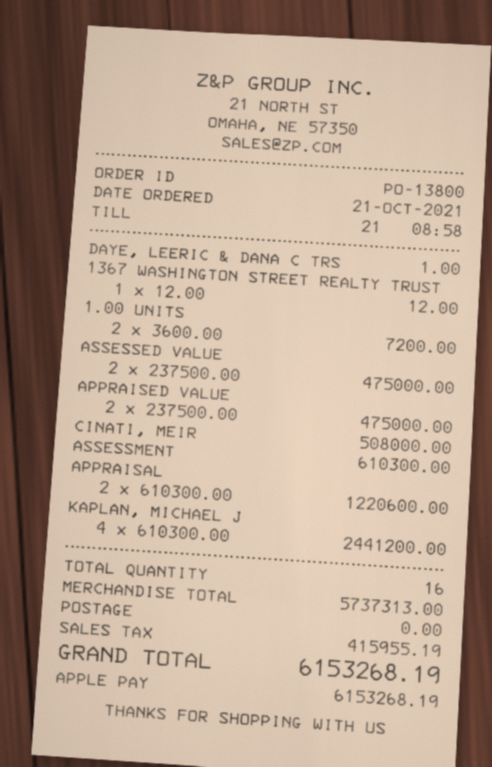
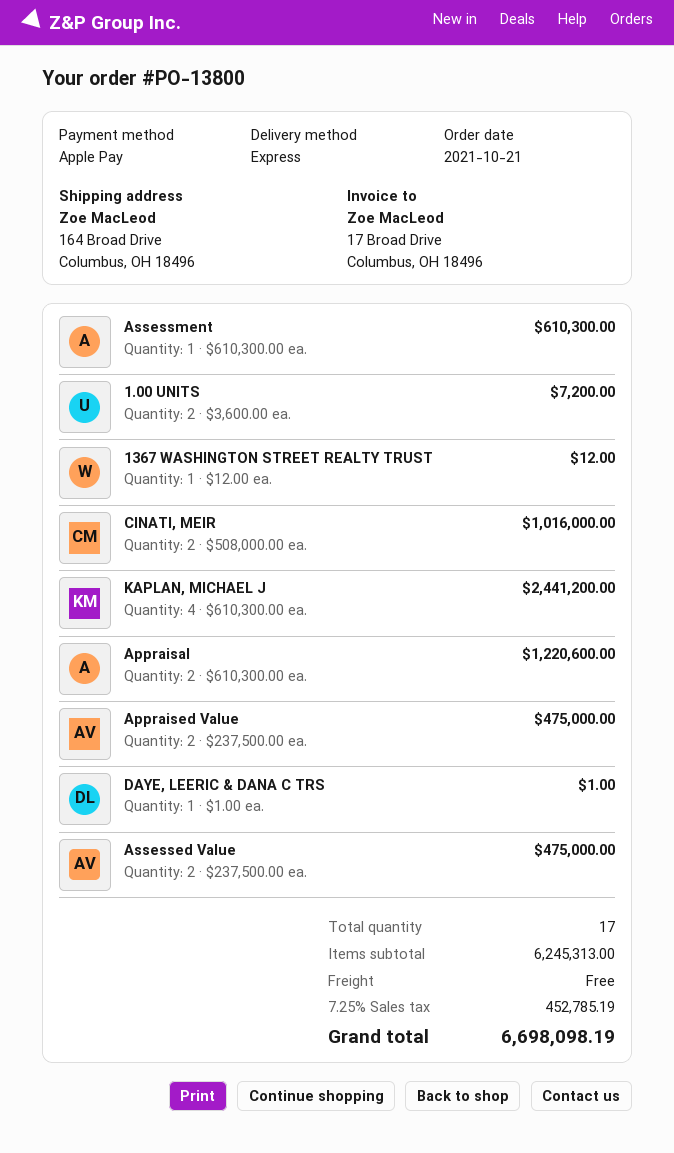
CINATI, MEIR: 1 x 508000.00 = 508000.00 -> 2 x 508000.00 = 1016000.00
total quantity: 16 -> 17
subtotal: 5737313.00 -> 6245313.00
tax: 415955.19 -> 452785.19
total: 6153268.19 -> 6698098.19

